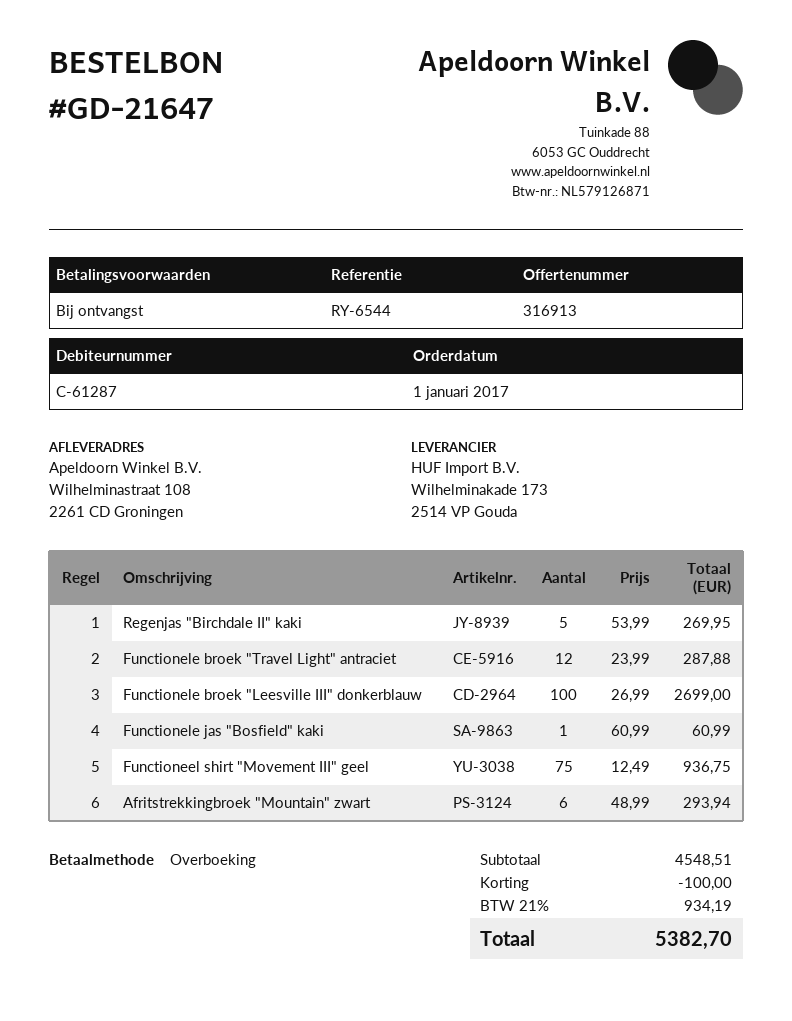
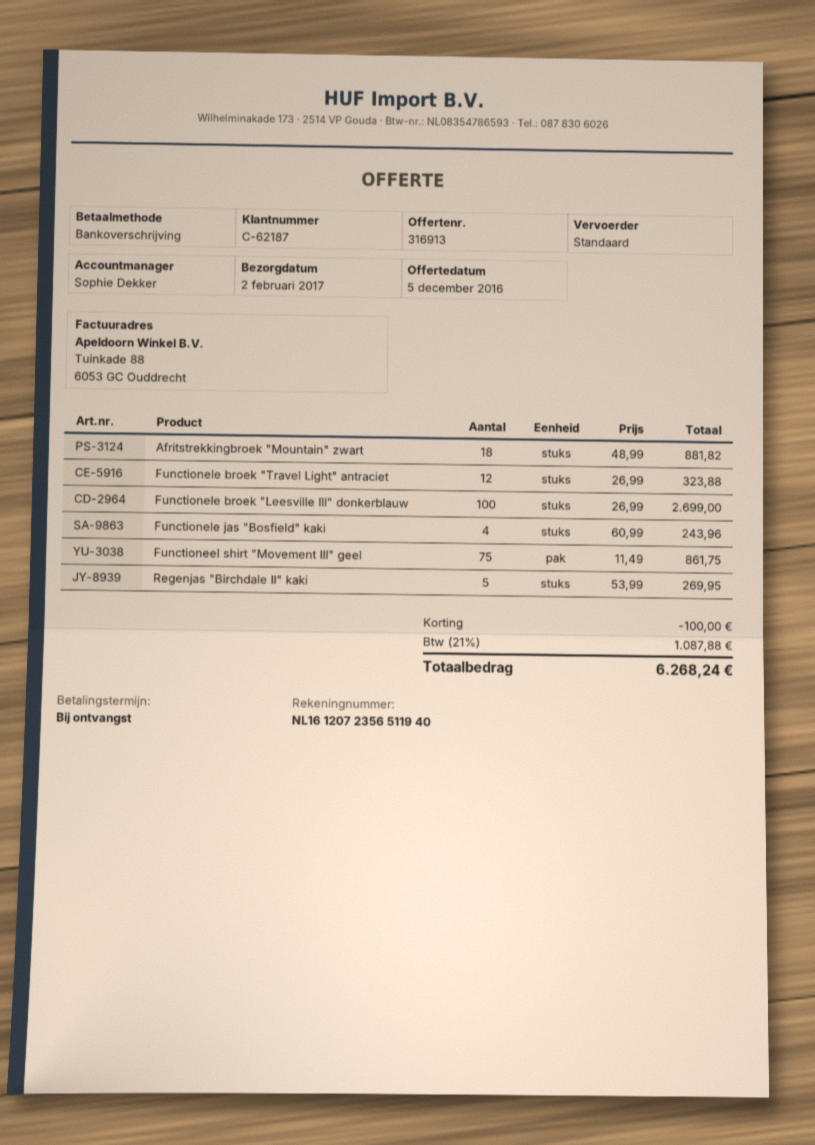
customer number: C-61287 -> C-62187
Functionele broek "Travel Light" antraciet: 12 x 23.99 = 287.88 -> 12 x 26.99 = 323.88
Functionele jas "Bosfield" kaki: 1 x 60.99 = 60.99 -> 4 x 60.99 = 243.96
Functioneel shirt "Movement III" geel: 75 x 12.49 = 936.75 -> 75 x 11.49 = 861.75
Afritstrekkingbroek "Mountain" zwart: 6 x 48.99 = 293.94 -> 18 x 48.99 = 881.82
tax: 21% = 934.19 -> 21% = 1087.88
total: 5382.70 -> 6268.24

